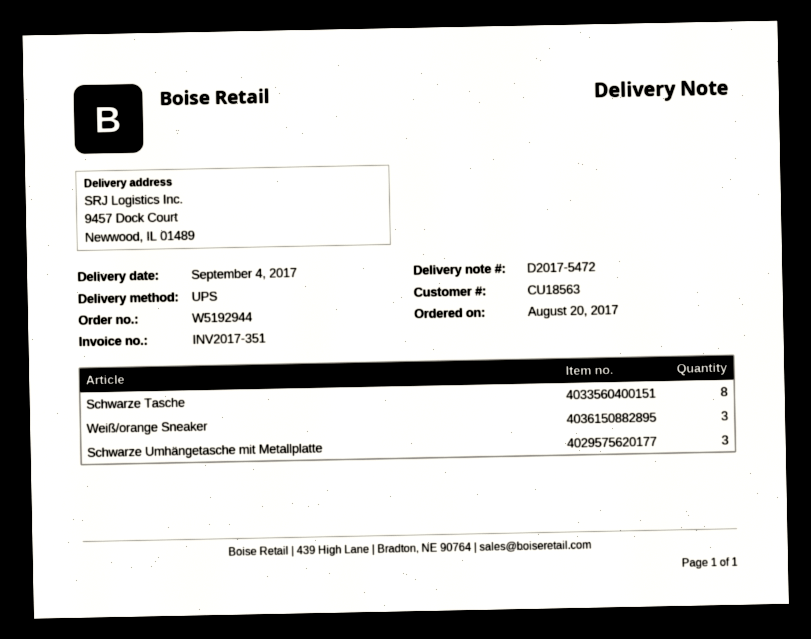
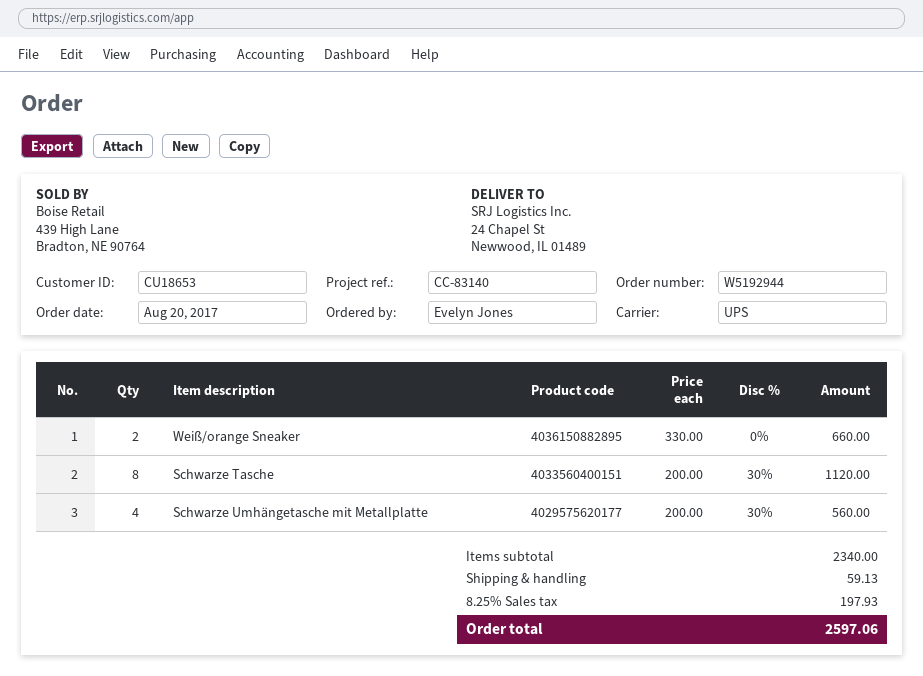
customer number: CU18563 -> CU18653
ship to: 9457 Dock Court, Newwood, IL 01489 -> 24 Chapel St, Newwood, IL 01489
Weiß/orange Sneaker: 3 -> 2
Schwarze Umhängetasche mit Metallplatte: 3 -> 4

